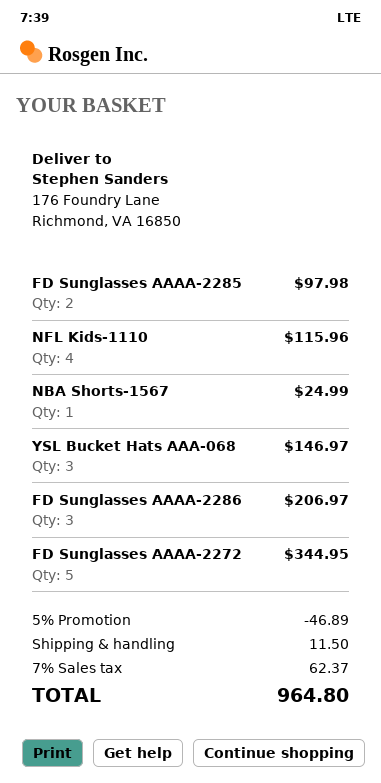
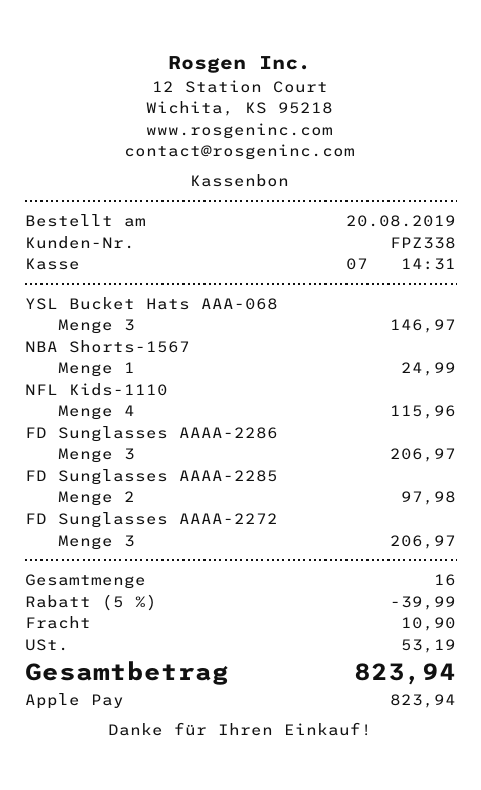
FD Sunglasses AAAA-2272: 5 for 344.95 -> 3 for 206.97
discount: 5% = 46.89 -> 5% = 39.99
shipping: 11.50 -> 10.90
tax: 62.37 -> 53.19
total: 964.80 -> 823.94

